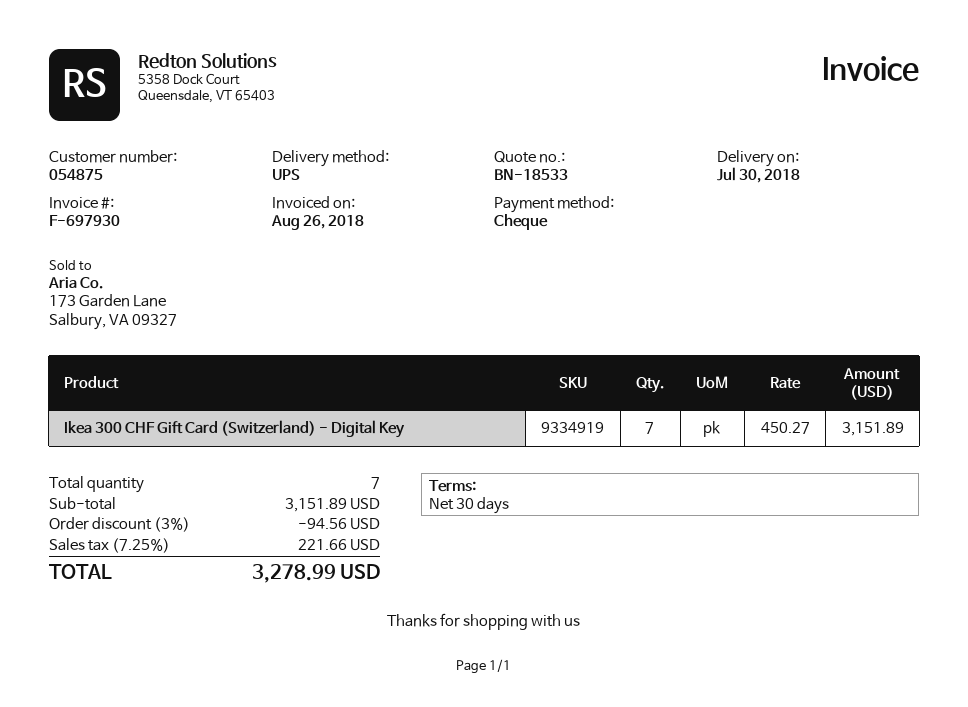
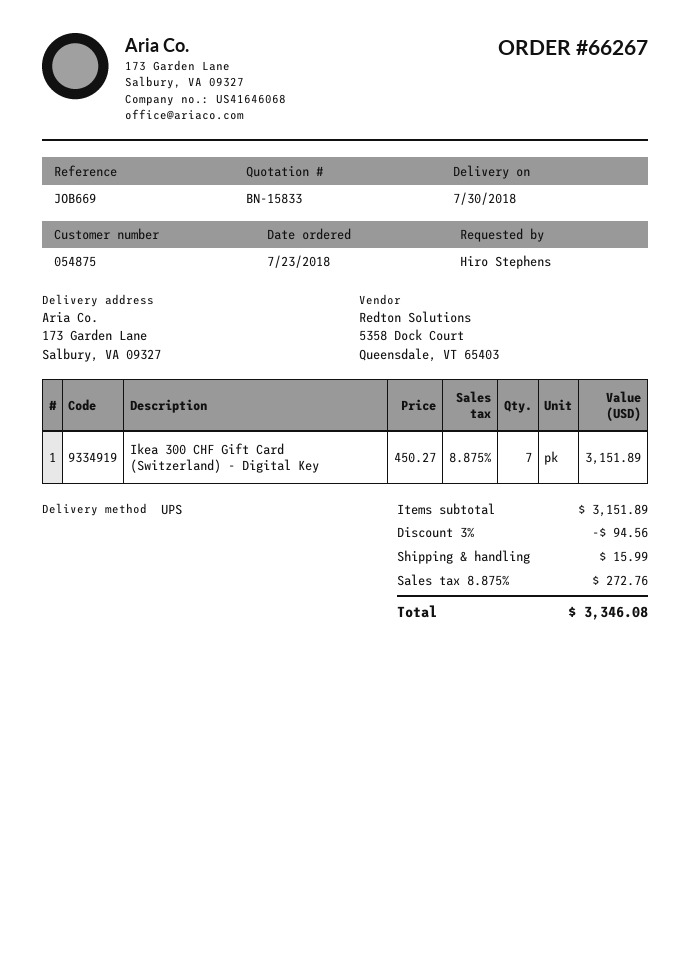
quote number: BN-18533 -> BN-15833
shipping: none -> 15.99
tax: 7.25% = 221.66 -> 8.875% = 272.76
total: 3278.99 -> 3346.08

